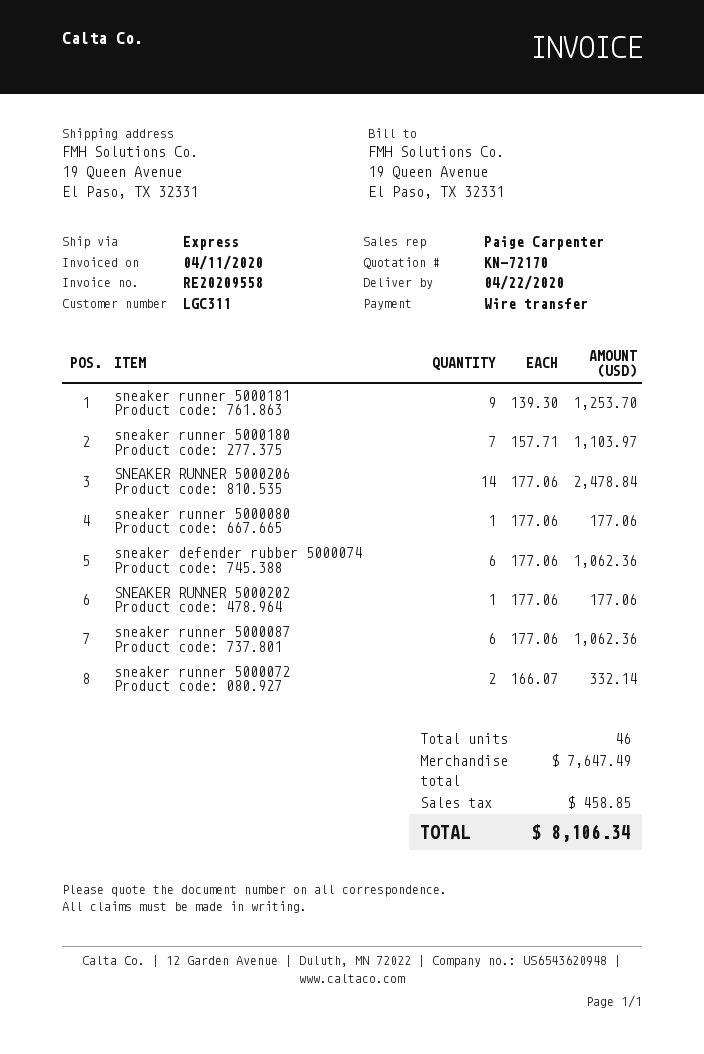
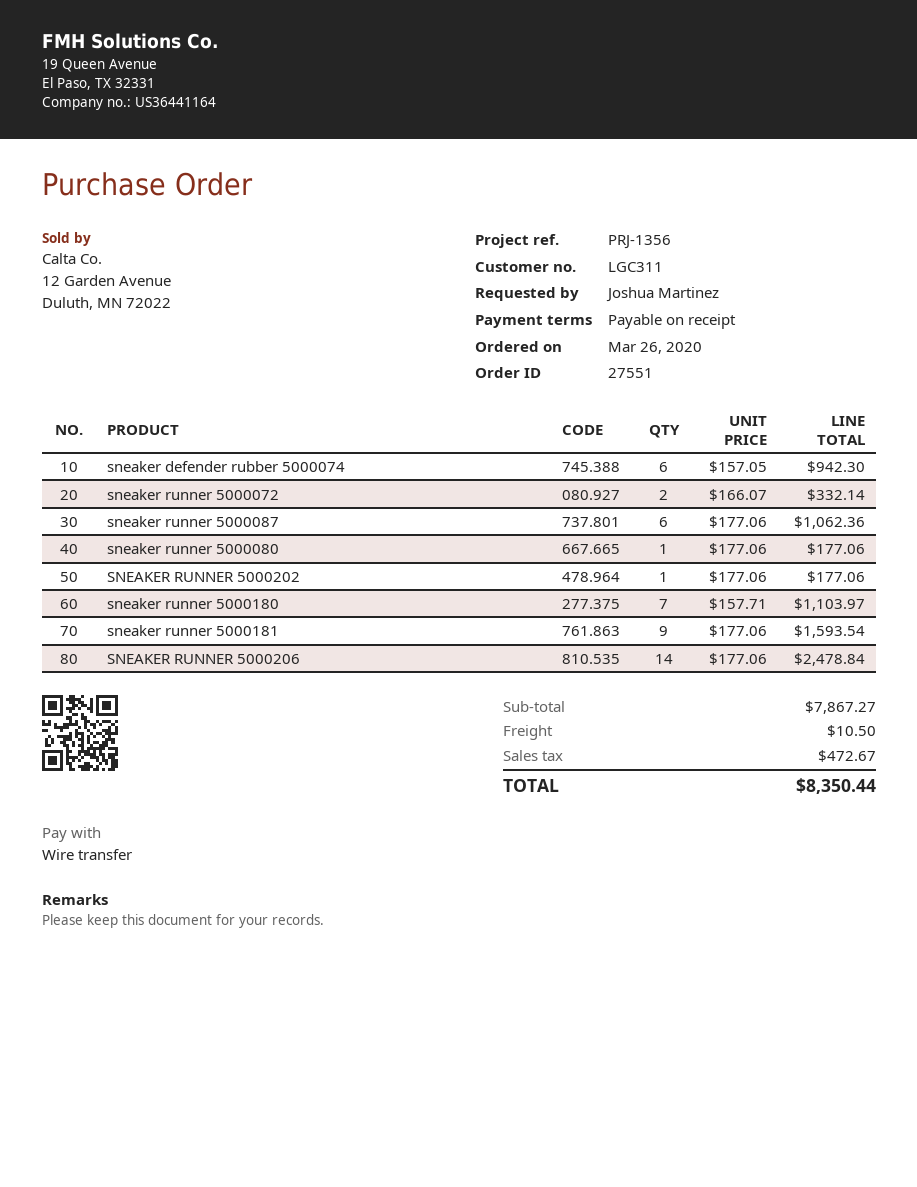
sneaker runner 5000181: 9 x 139.30 = 1253.70 -> 9 x 177.06 = 1593.54
sneaker defender rubber 5000074: 6 x 177.06 = 1062.36 -> 6 x 157.05 = 942.30
subtotal: 7647.49 -> 7867.27
shipping: none -> 10.50
tax: 458.85 -> 472.67
total: 8106.34 -> 8350.44

